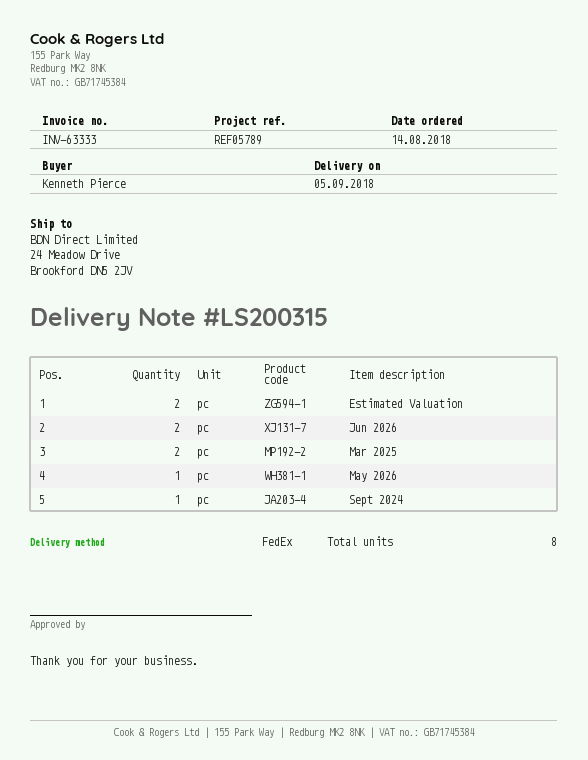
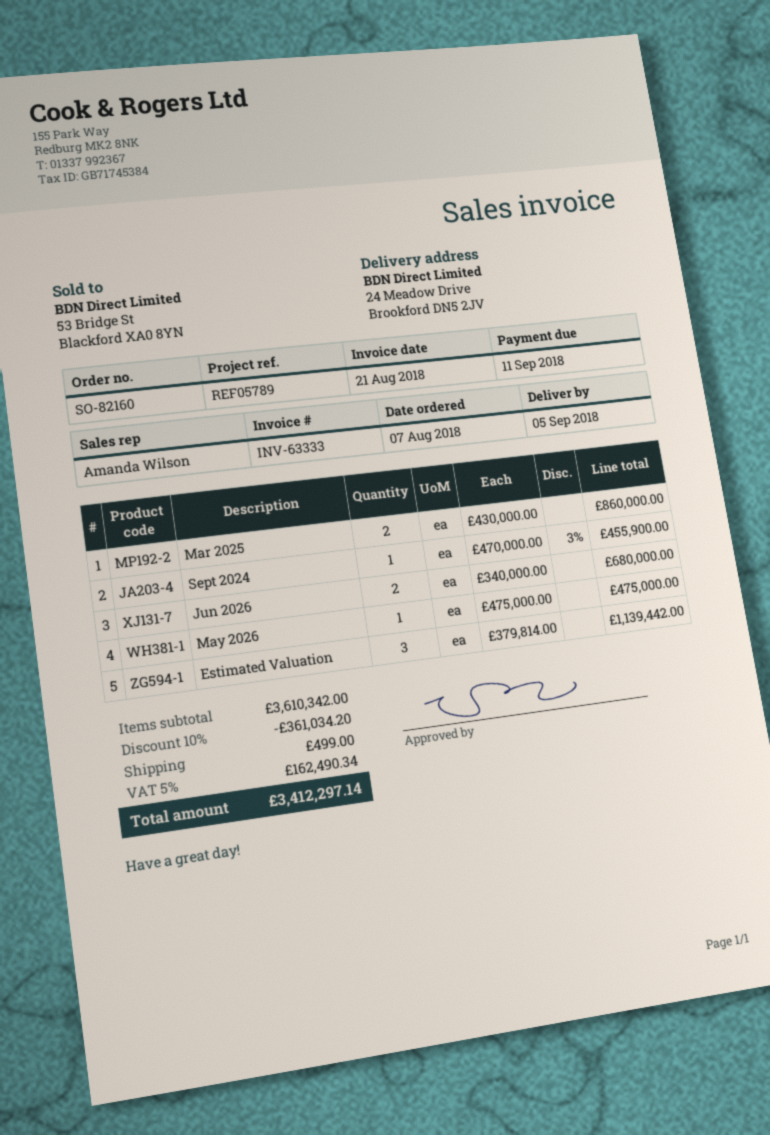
order date: 2018-08-14 -> 2018-08-07
Estimated Valuation: 2 -> 3

